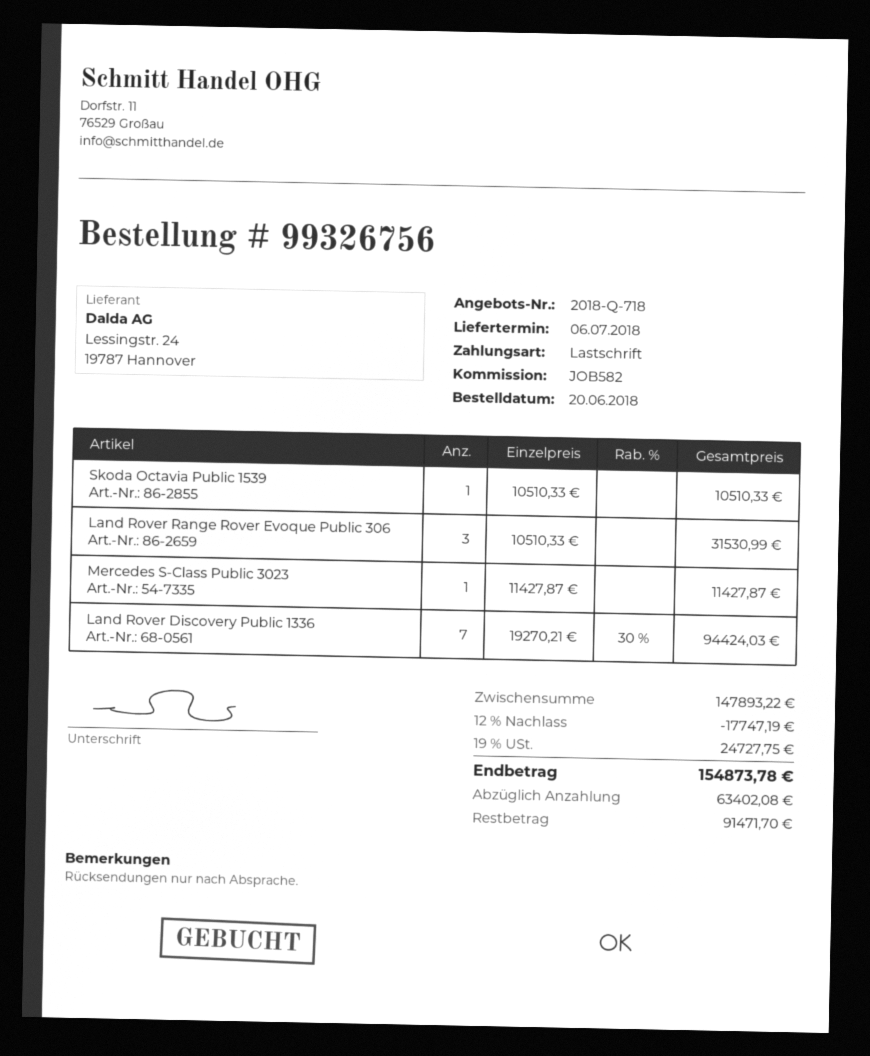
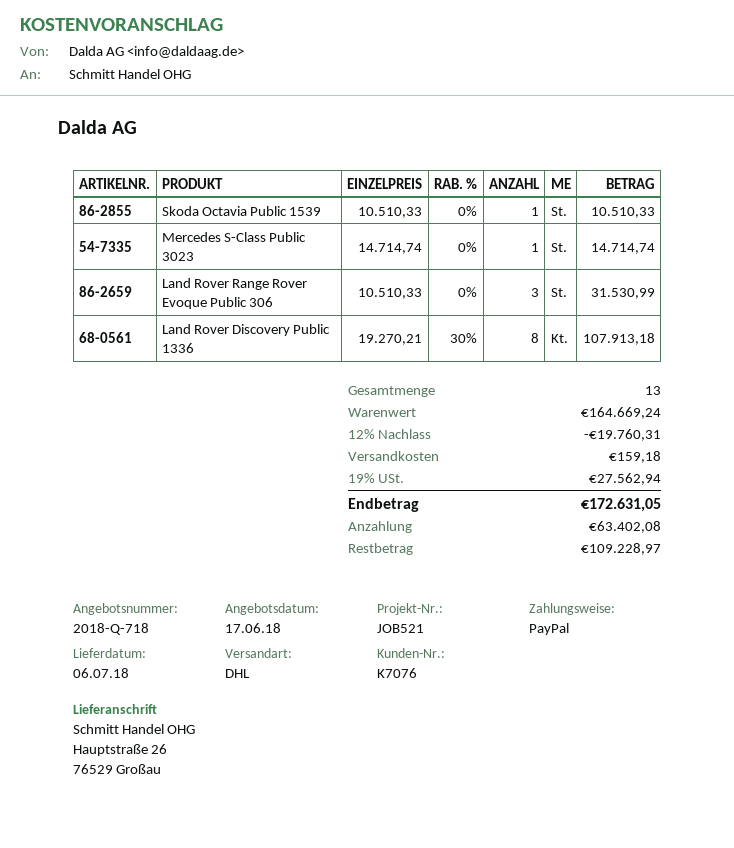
reference: JOB582 -> JOB521
payment method: direct debit -> PayPal
Mercedes S-Class Public 3023: 1 x 11427.87 = 11427.87 -> 1 x 14714.74 = 14714.74
Land Rover Discovery Public 1336: 7 x 19270.21 - 30% = 94424.03 -> 8 x 19270.21 - 30% = 107913.18
subtotal: 147893.22 -> 164669.24
discount: 12% = 17747.19 -> 12% = 19760.31
shipping: none -> 159.18
tax: 19% = 24727.75 -> 19% = 27562.94
total: 154873.78 -> 172631.05
balance: 91471.70 -> 109228.97

